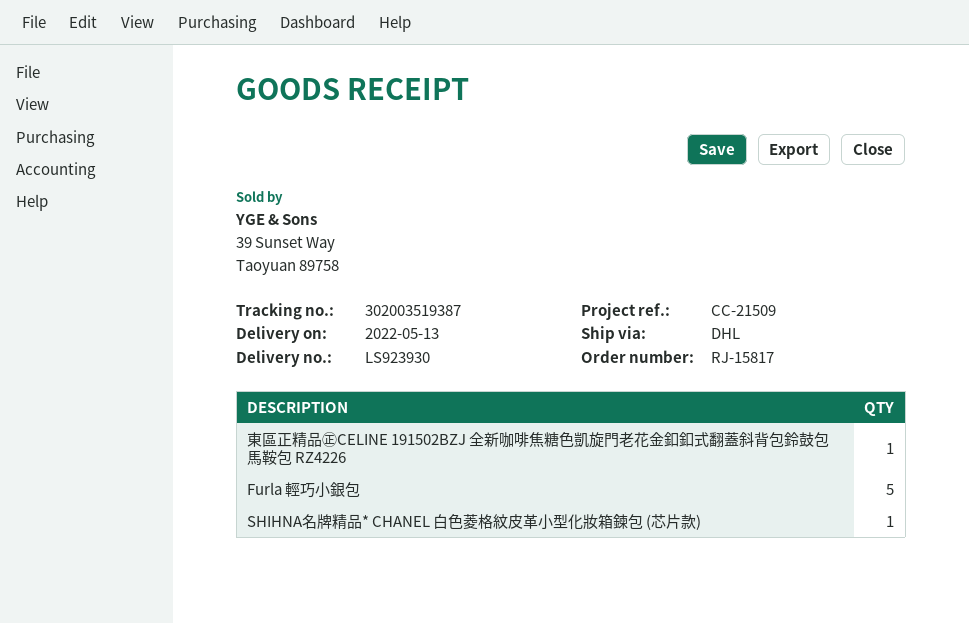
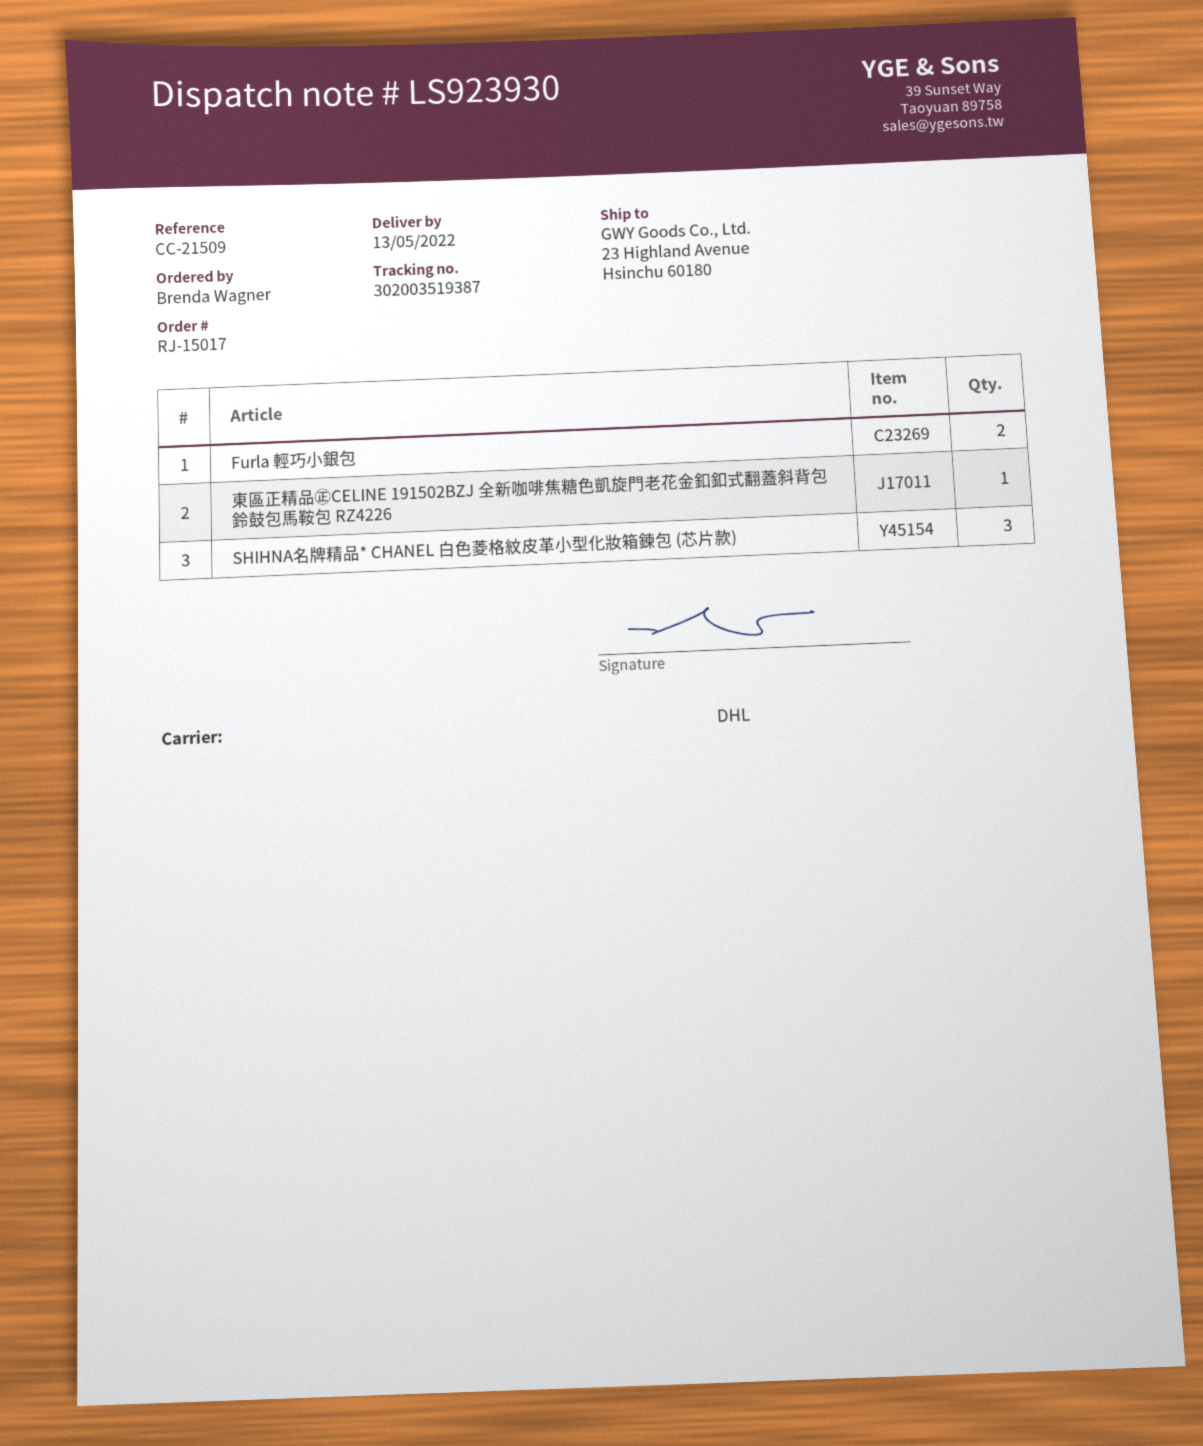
order number: RJ-15817 -> RJ-15017
Furla 輕巧小銀包: 5 -> 2
SHIHNA名牌精品* CHANEL 白色菱格紋皮革小型化妝箱鍊包 (芯片款): 1 -> 3

